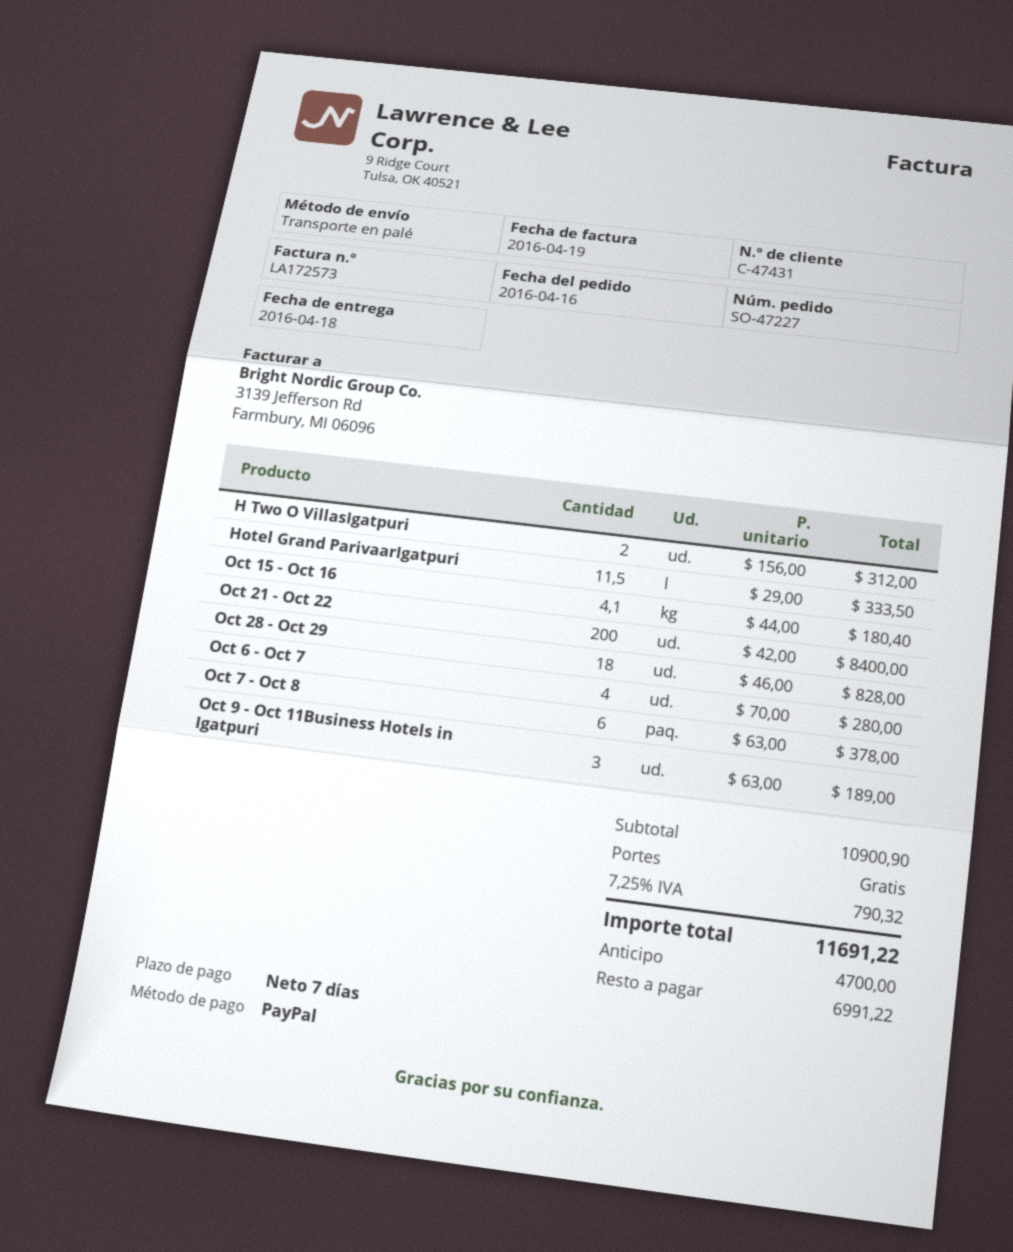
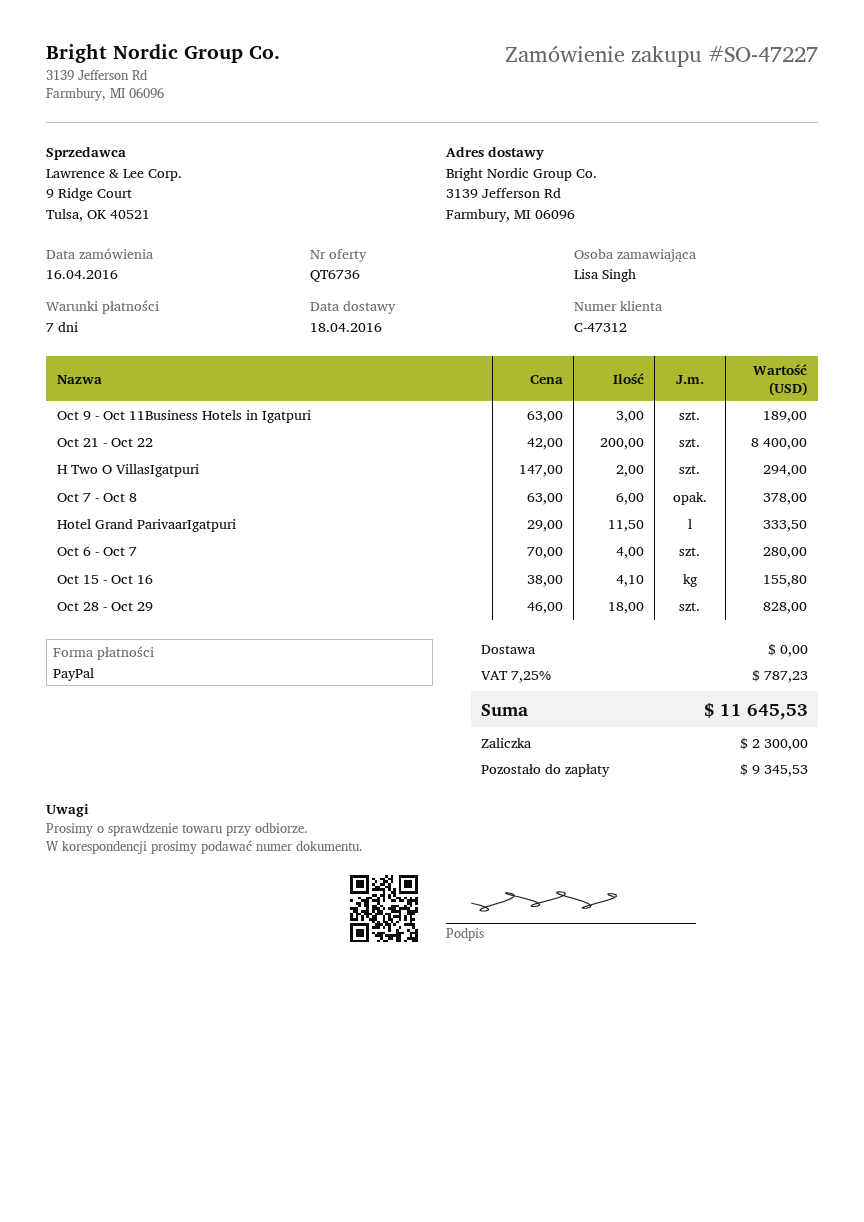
customer number: C-47431 -> C-47312
H Two O VillasIgatpuri: 2 x 156.00 = 312.00 -> 2 x 147.00 = 294.00
Oct 15 - Oct 16: 4.1 x 44.00 = 180.40 -> 4.1 x 38.00 = 155.80
tax: 7.25% = 790.32 -> 7.25% = 787.23
total: 11691.22 -> 11645.53
deposit: 4700.00 -> 2300.00
balance: 6991.22 -> 9345.53

